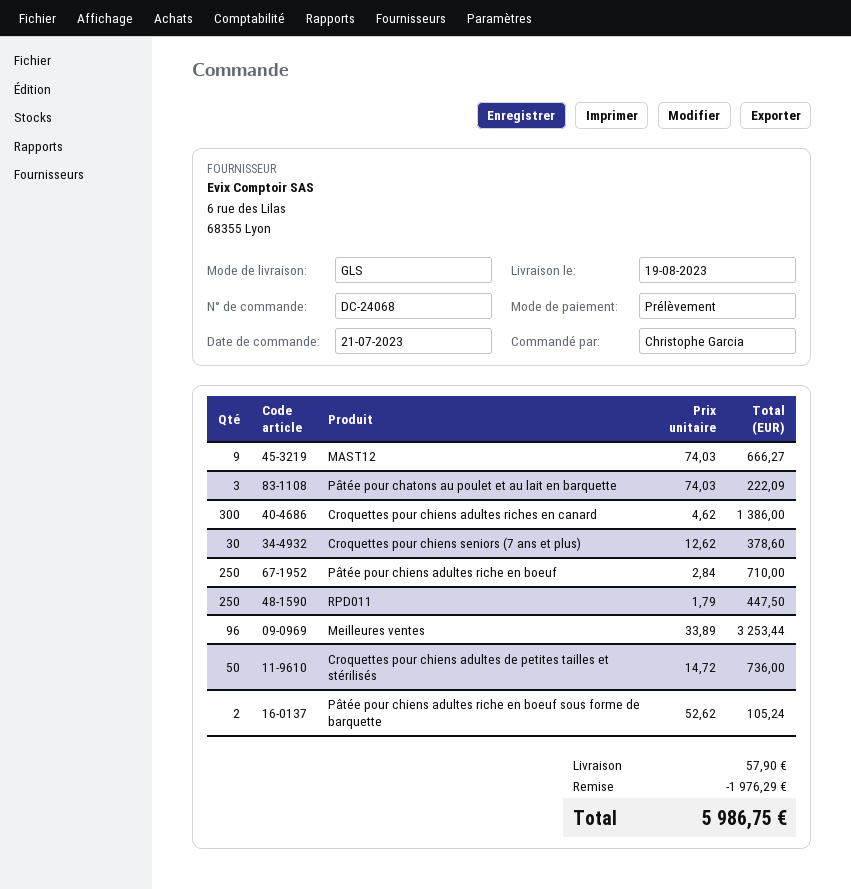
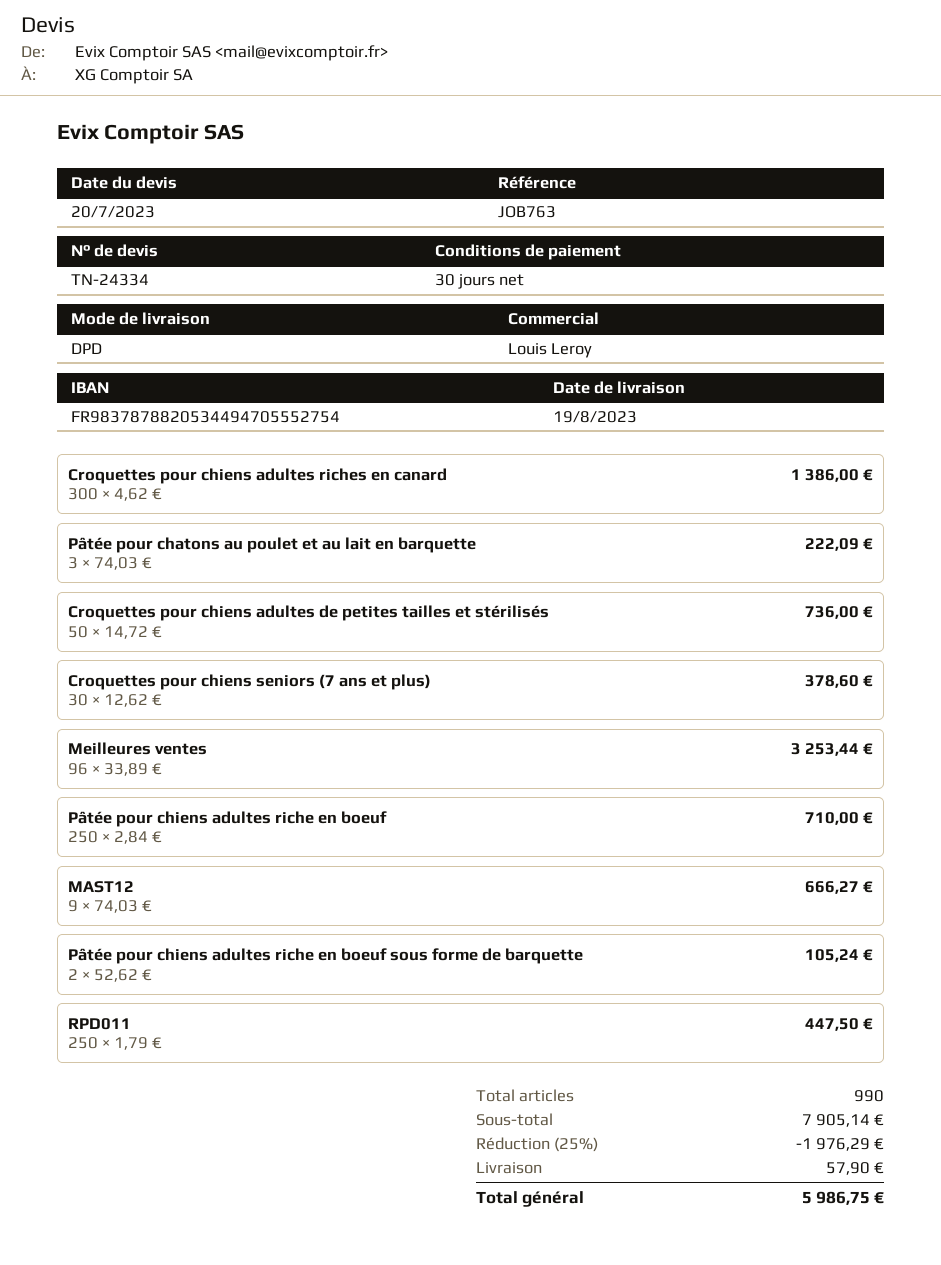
shipping method: GLS -> DPD

